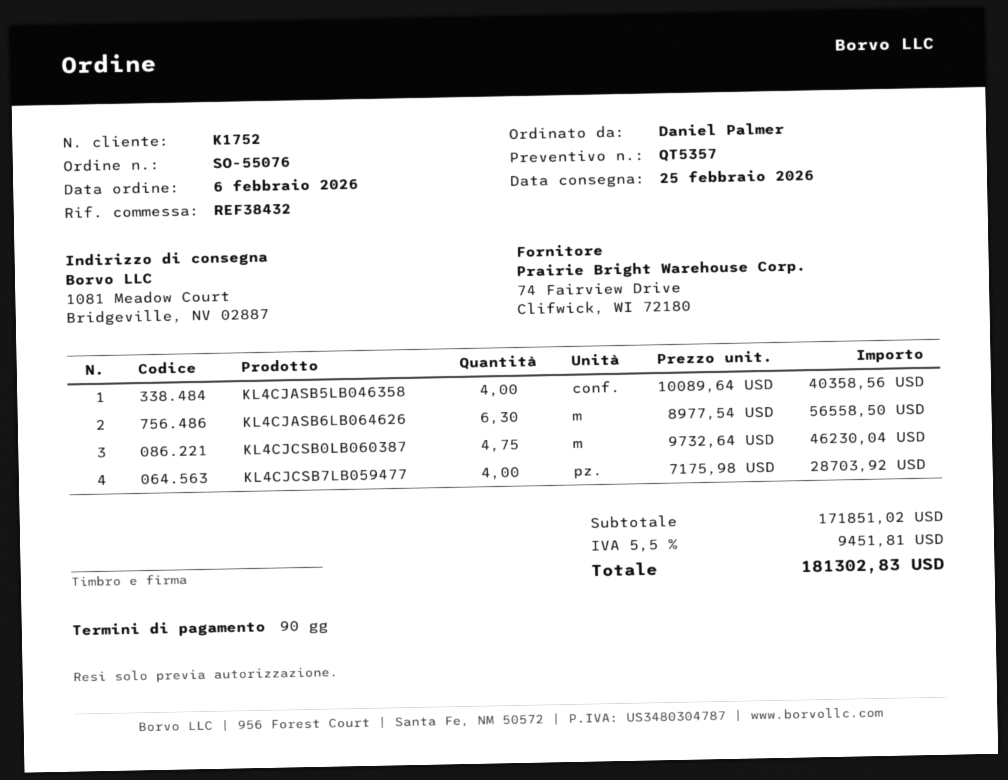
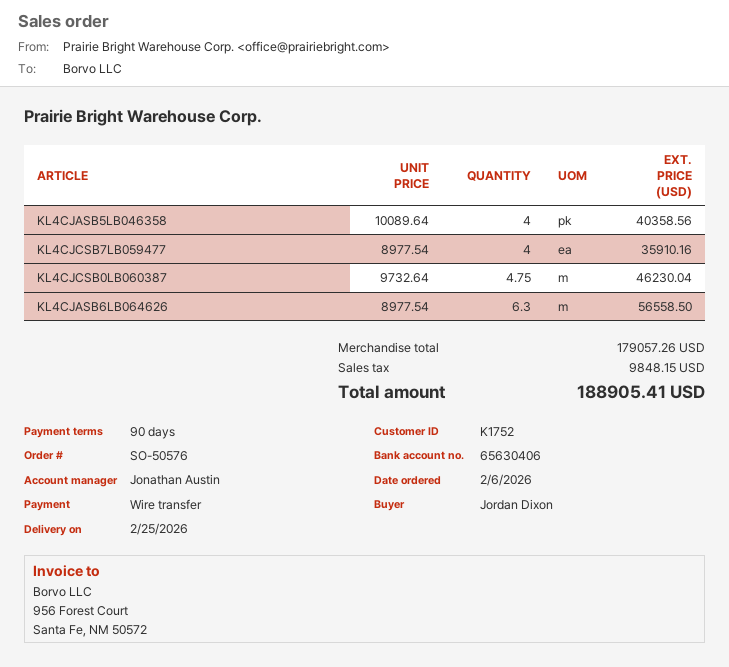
order number: SO-55076 -> SO-50576
ordered by: Daniel Palmer -> Jordan Dixon
KL4CJCSB7LB059477: 4 x 7175.98 = 28703.92 -> 4 x 8977.54 = 35910.16
subtotal: 171851.02 -> 179057.26
tax: 9451.81 -> 9848.15
total: 181302.83 -> 188905.41

